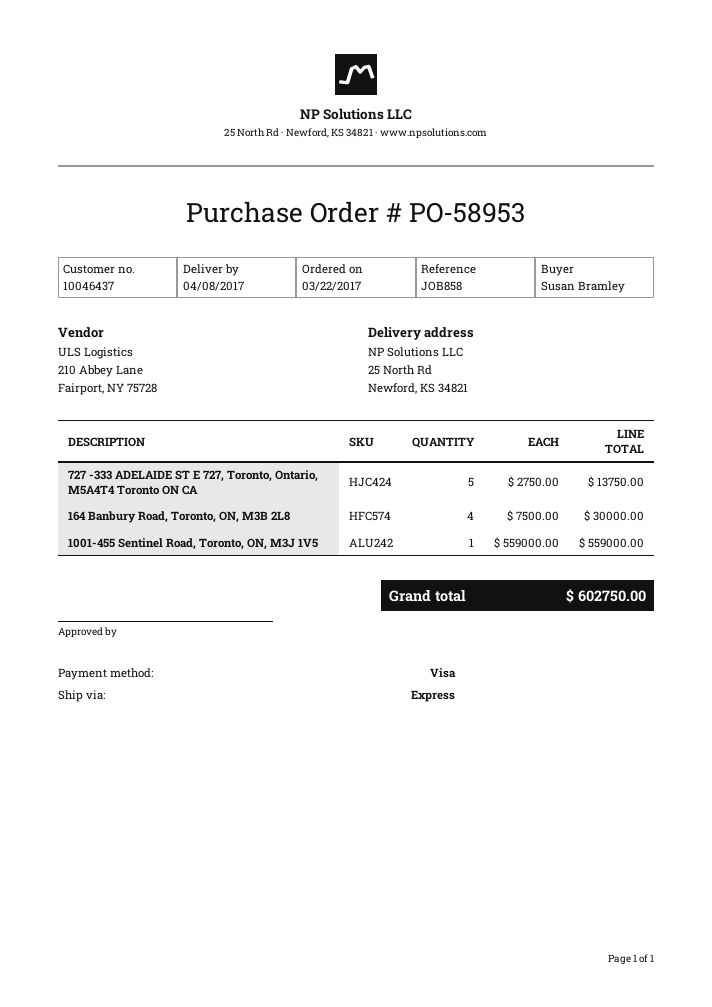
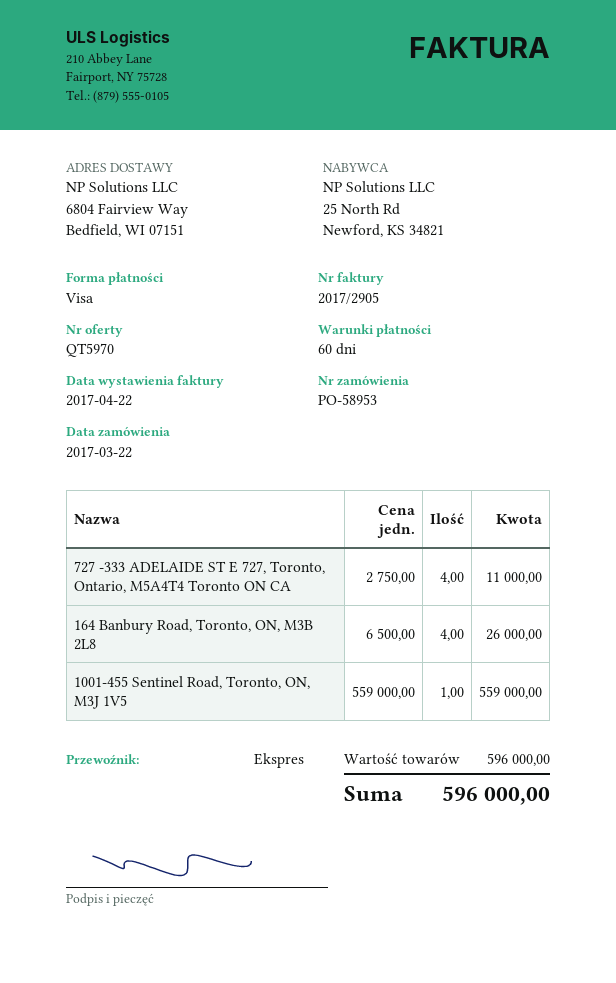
ship to: 25 North Rd, Newford, KS 34821 -> 6804 Fairview Way, Bedfield, WI 07151
727 -333 ADELAIDE ST E 727, Toronto, Ontario, M5A4T4 Toronto ON CA: 5 x 2750.00 = 13750.00 -> 4 x 2750.00 = 11000.00
164 Banbury Road, Toronto, ON, M3B 2L8: 4 x 7500.00 = 30000.00 -> 4 x 6500.00 = 26000.00
total: 602750.00 -> 596000.00

